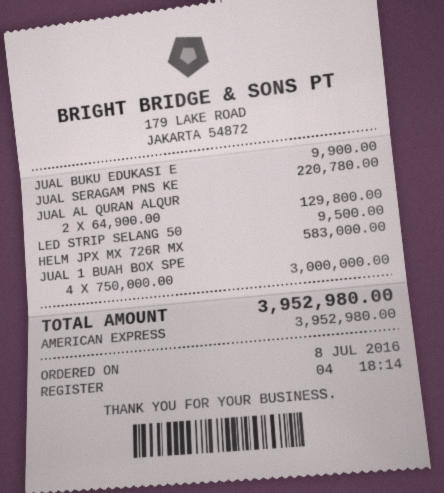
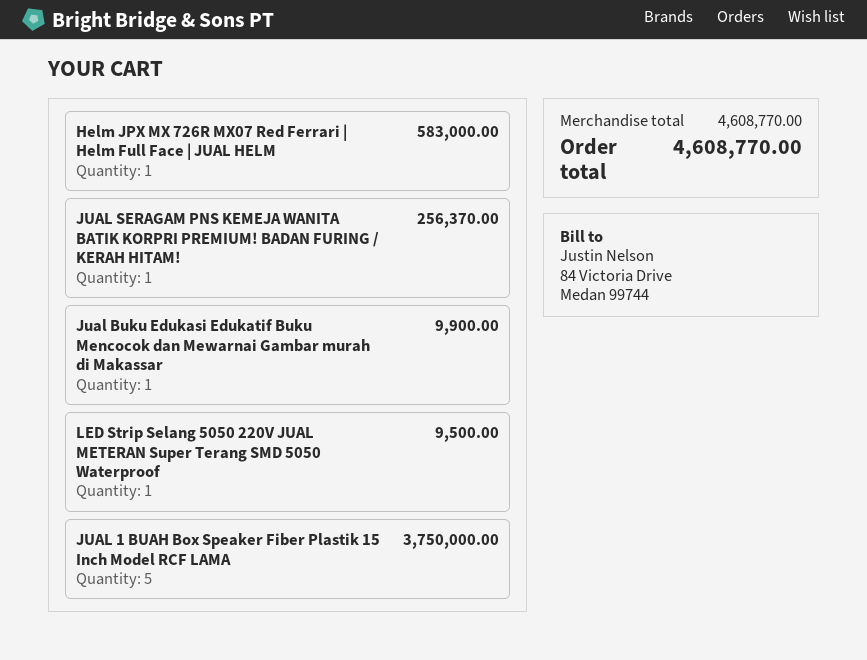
JUAL SERAGAM PNS KE: 1 for 220780.00 -> 1 for 256370.00
JUAL AL QURAN ALQUR: 2 for 129800.00 -> none
JUAL 1 BUAH BOX SPE: 4 for 3000000.00 -> 5 for 3750000.00
total: 3952980.00 -> 4608770.00

